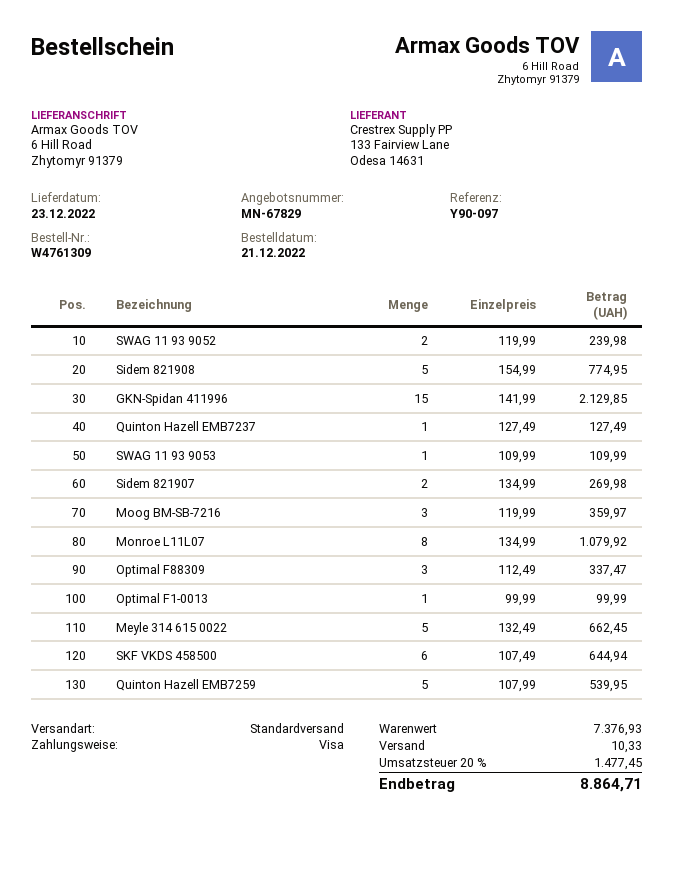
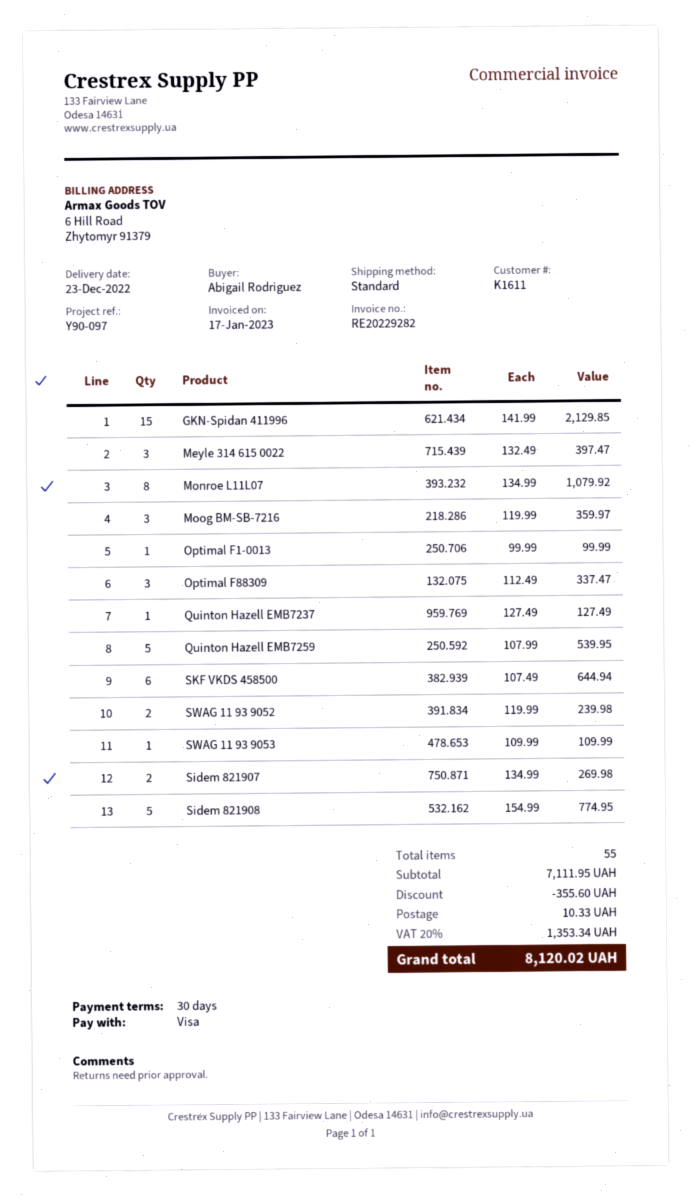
Meyle 314 615 0022: 5 x 132.49 = 662.45 -> 3 x 132.49 = 397.47
subtotal: 7376.93 -> 7111.95
discount: none -> 355.60
tax: 20% = 1477.45 -> 20% = 1353.34
total: 8864.71 -> 8120.02

